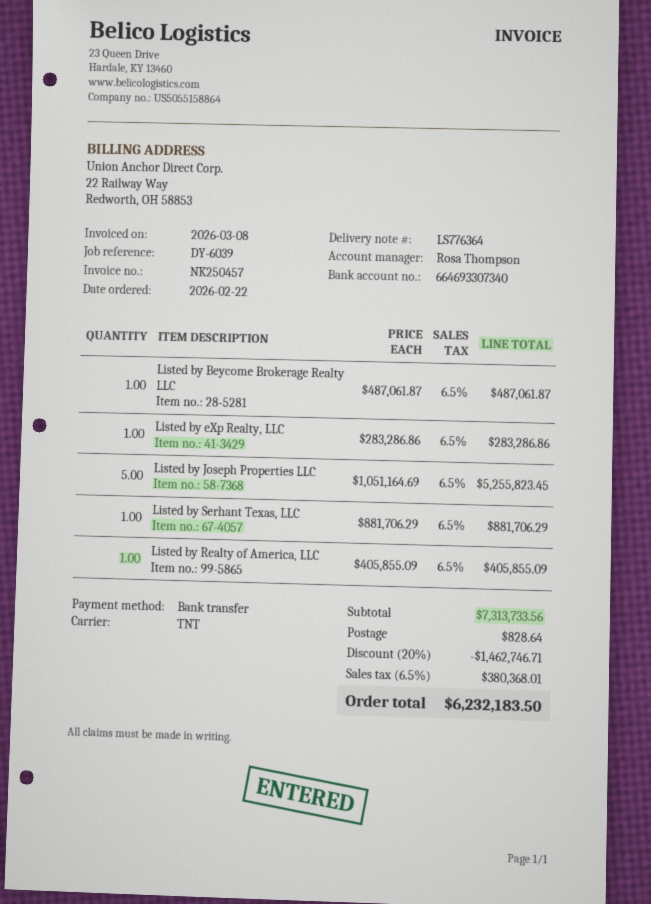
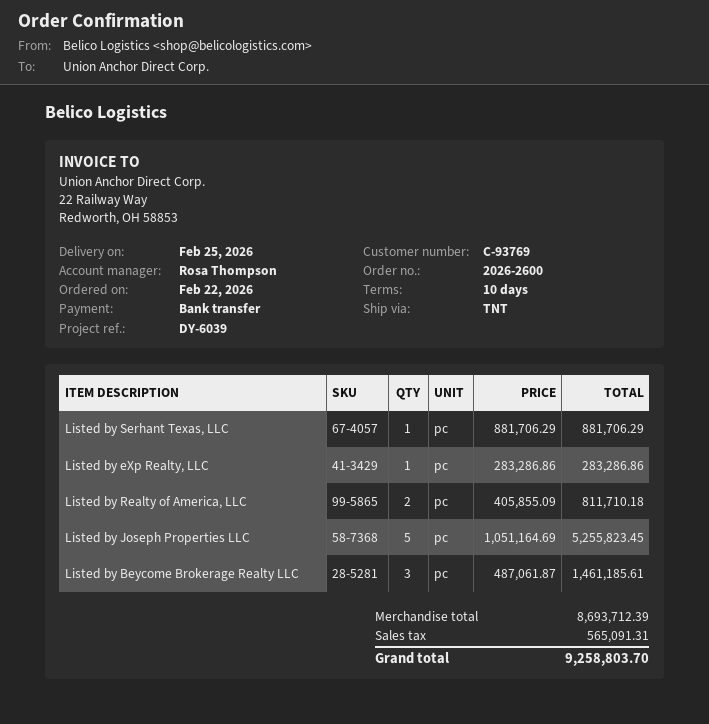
Listed by Beycome Brokerage Realty LLC: 1 x 487061.87 = 487061.87 -> 3 x 487061.87 = 1461185.61
Listed by Realty of America, LLC: 1 x 405855.09 = 405855.09 -> 2 x 405855.09 = 811710.18
subtotal: 7313733.56 -> 8693712.39
discount: 20% = 1462746.71 -> none
shipping: 828.64 -> none
tax: 380368.01 -> 565091.31
total: 6232183.50 -> 9258803.70

